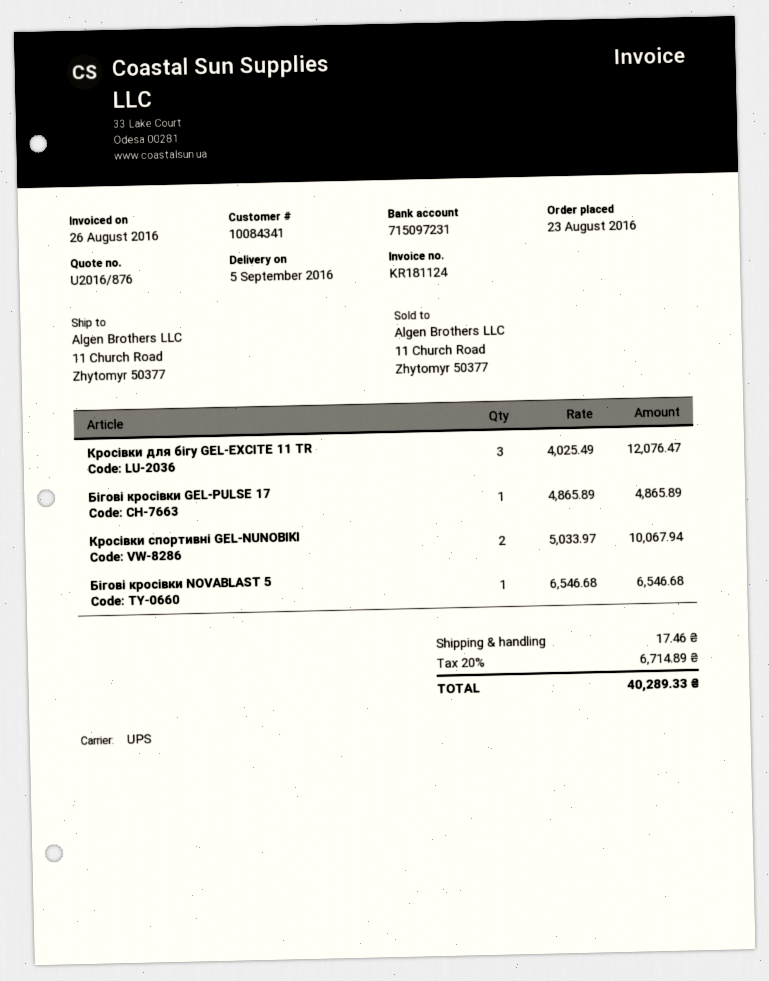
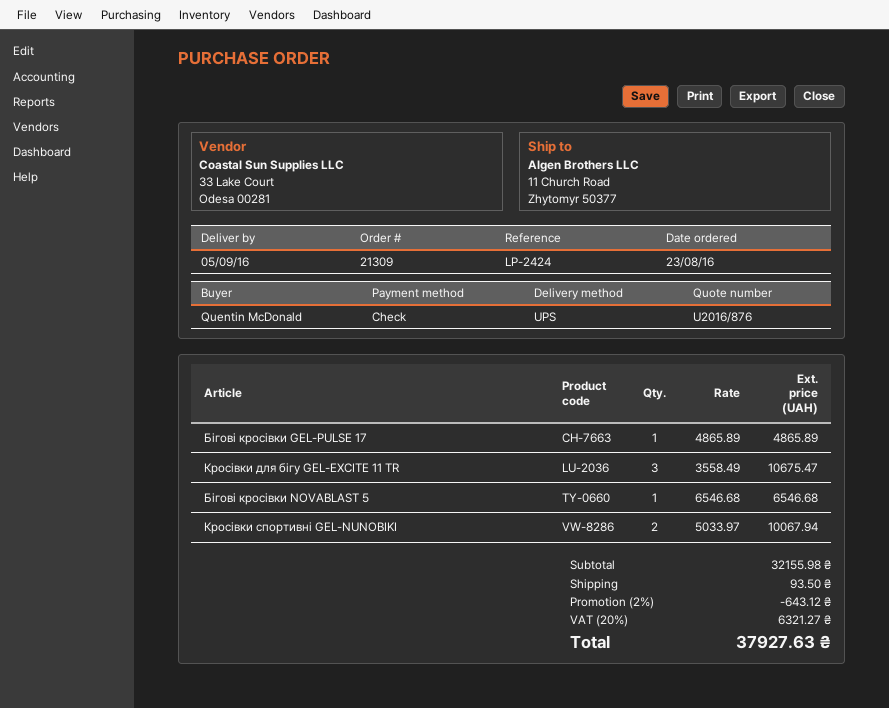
Кросівки для бігу GEL-EXCITE 11 TR: 3 x 4025.49 = 12076.47 -> 3 x 3558.49 = 10675.47
discount: none -> 2% = 643.12
shipping: 17.46 -> 93.50
tax: 20% = 6714.89 -> 20% = 6321.27
total: 40289.33 -> 37927.63

